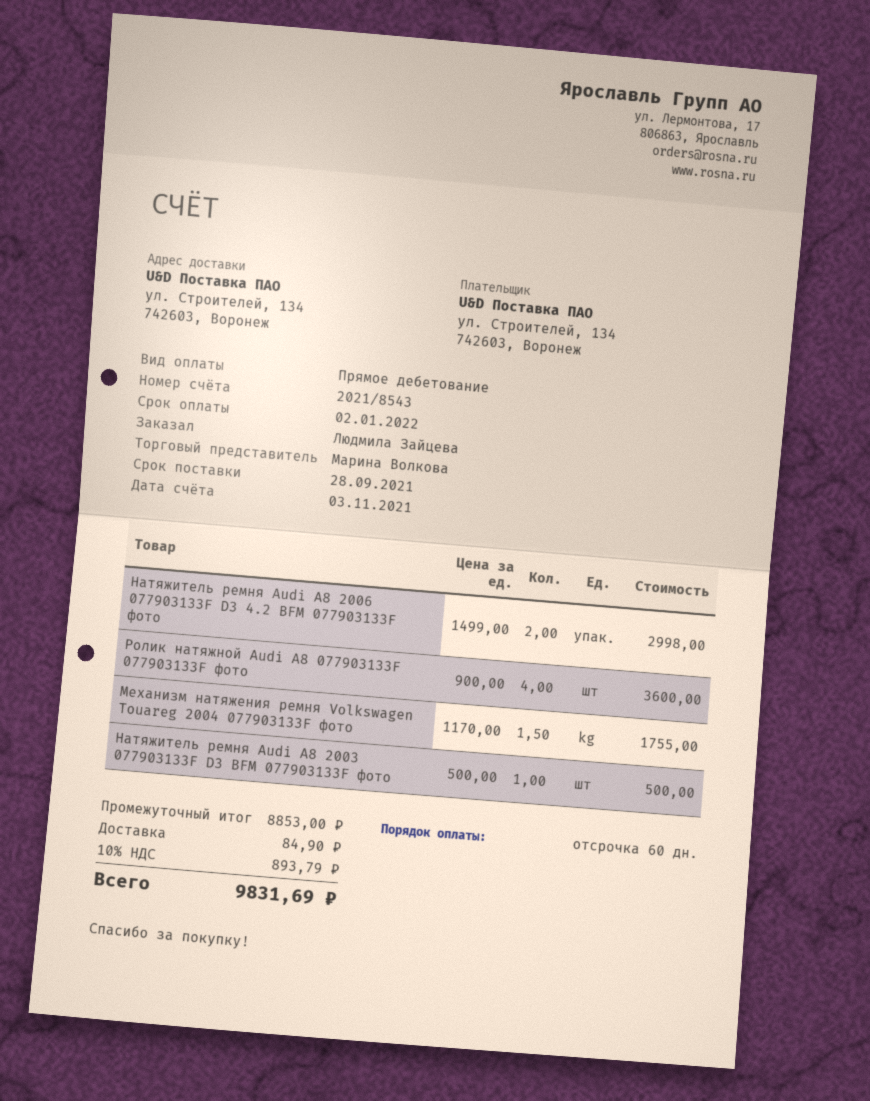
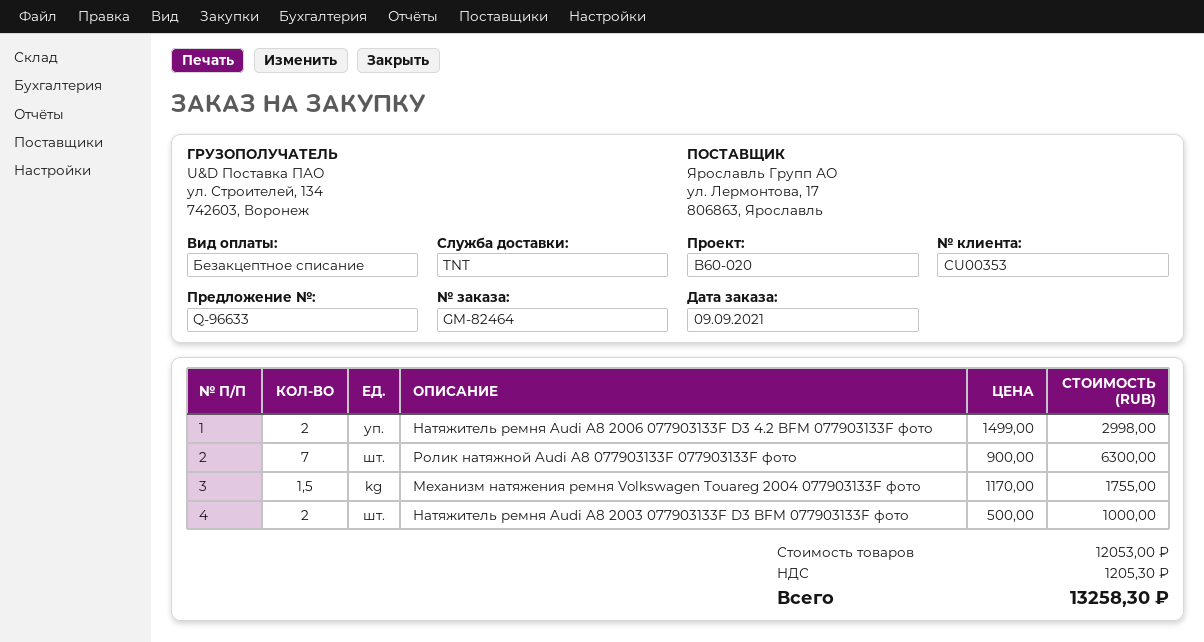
Ролик натяжной Audi A8 077903133F 077903133F фото: 4 x 900.00 = 3600.00 -> 7 x 900.00 = 6300.00
Натяжитель ремня Audi A8 2003 077903133F D3 BFM 077903133F фото: 1 x 500.00 = 500.00 -> 2 x 500.00 = 1000.00
subtotal: 8853.00 -> 12053.00
shipping: 84.90 -> none
tax: 893.79 -> 1205.30
total: 9831.69 -> 13258.30

